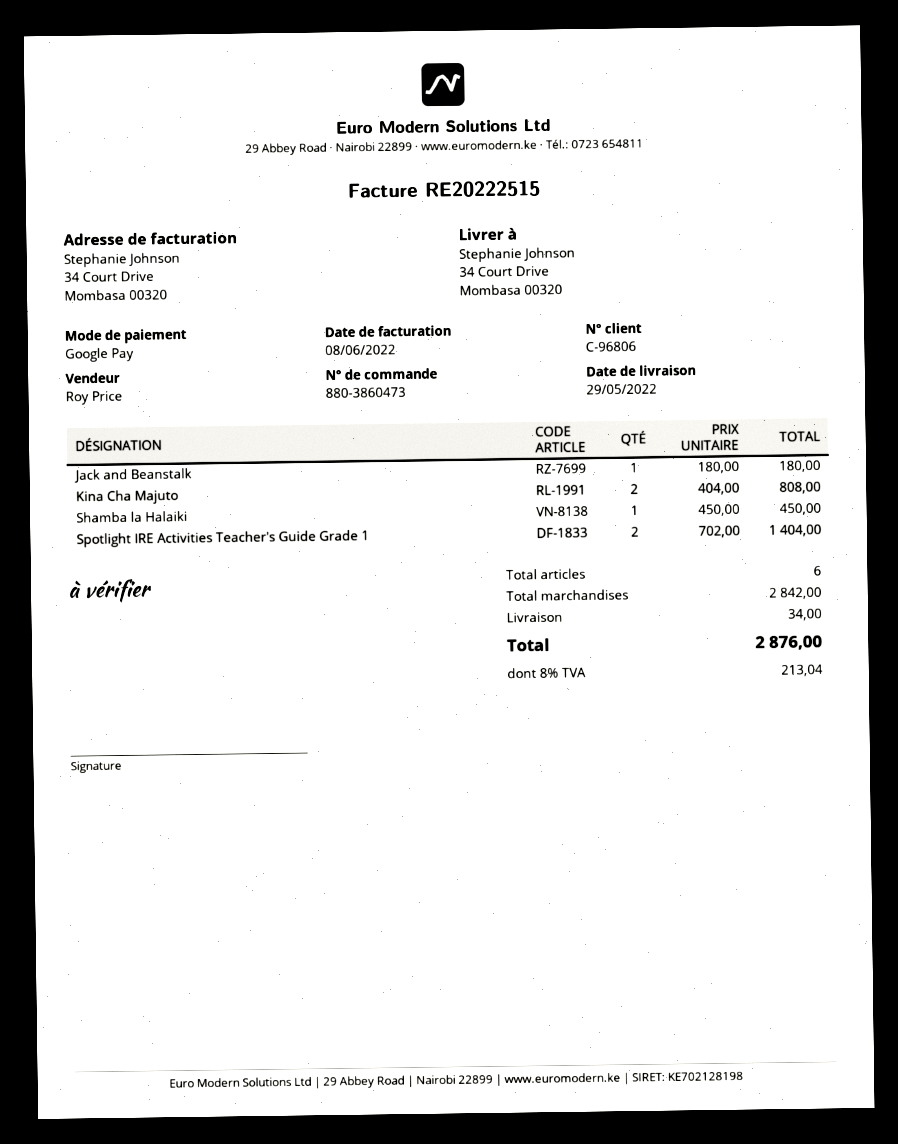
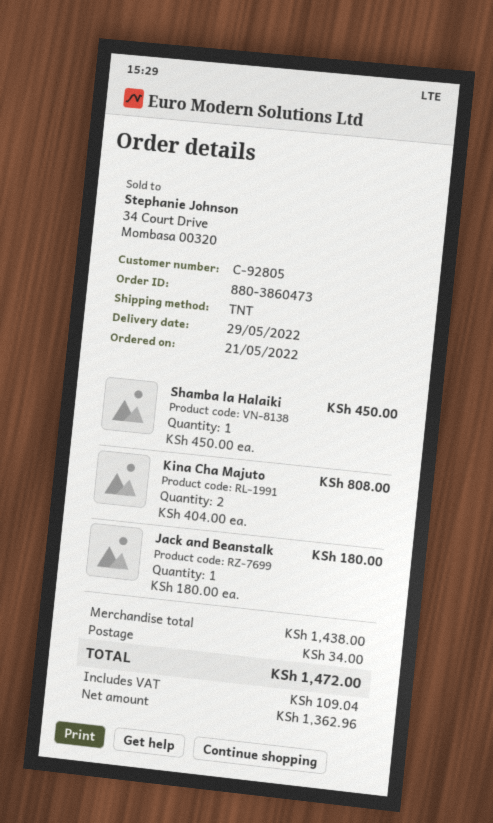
customer number: C-96806 -> C-92805
Spotlight IRE Activities Teacher's Guide Grade 1: 2 x 702.00 = 1404.00 -> none
subtotal: 2842.00 -> 1438.00
tax: 213.04 -> 109.04
total: 2876.00 -> 1472.00

